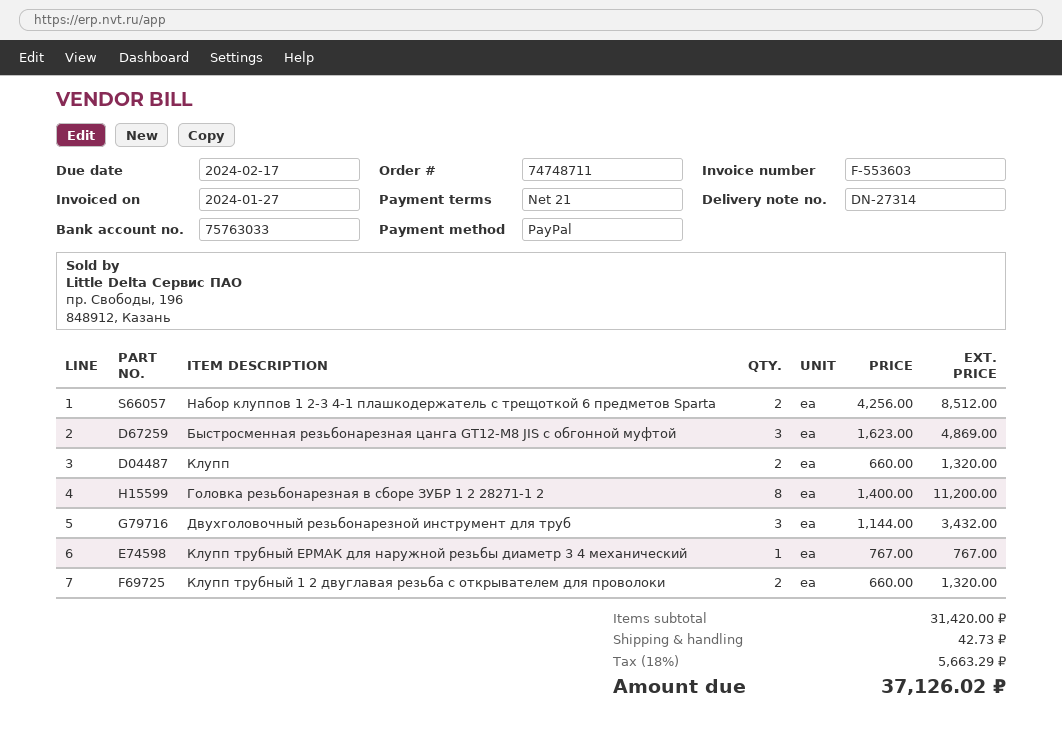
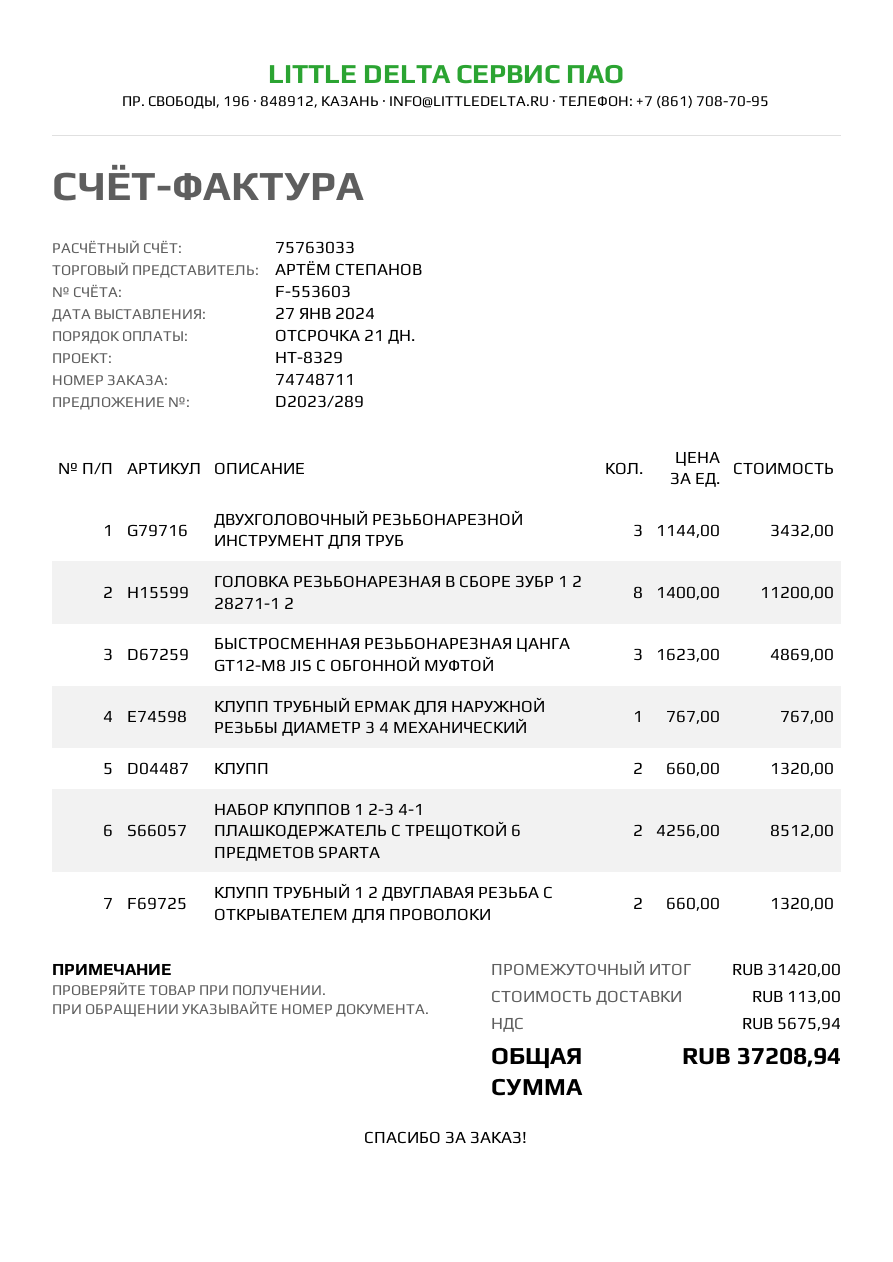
shipping: 42.73 -> 113.00
tax: 5663.29 -> 5675.94
total: 37126.02 -> 37208.94

